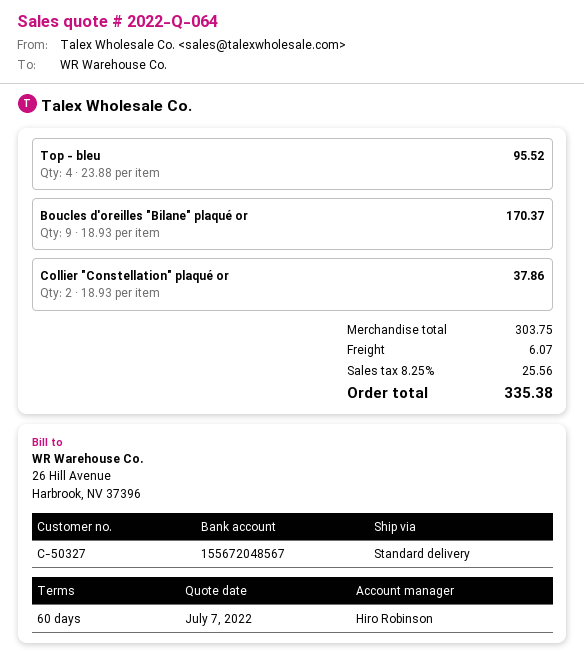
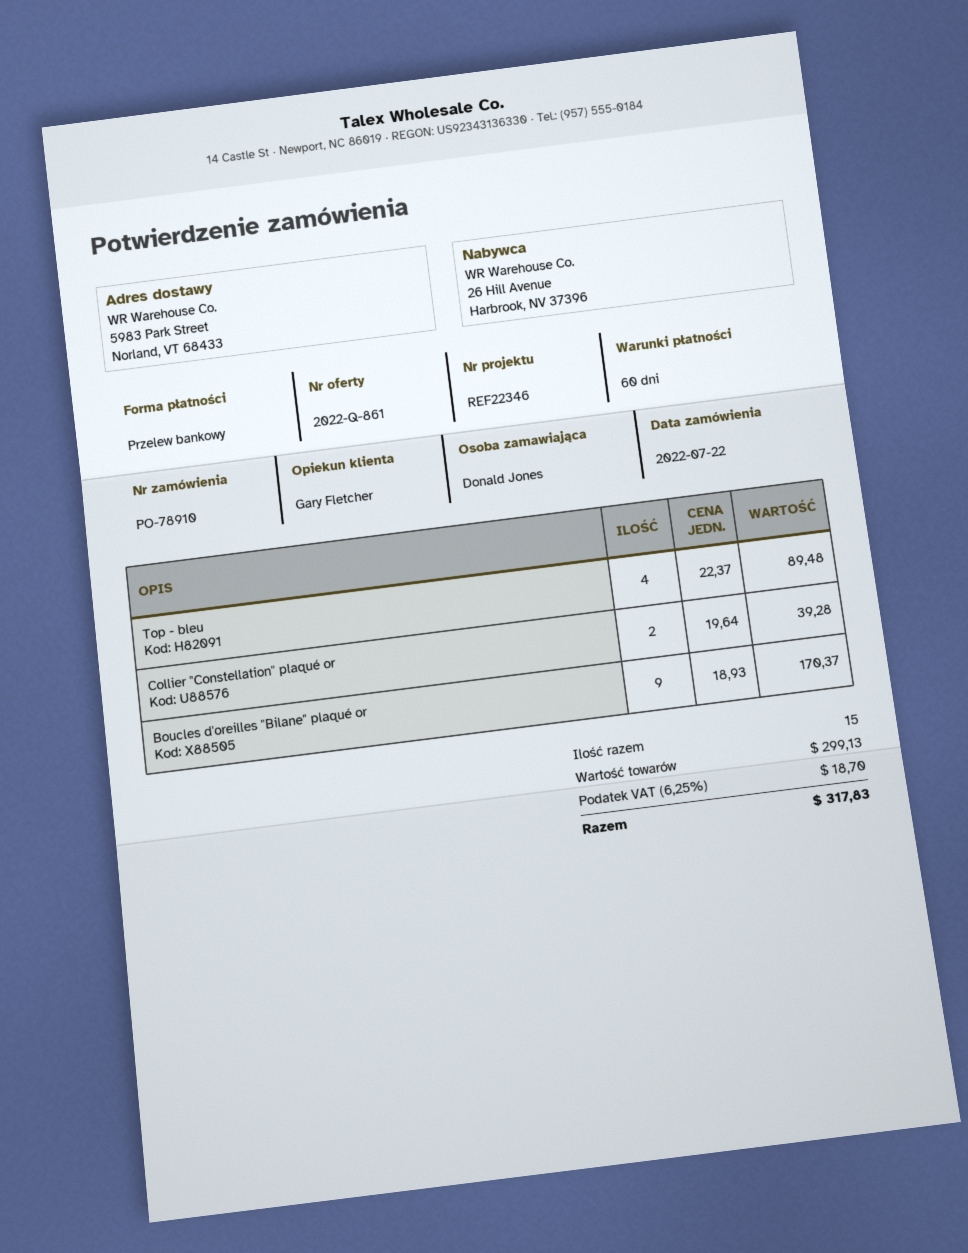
quote number: 2022-Q-064 -> 2022-Q-861
sales rep: Hiro Robinson -> Gary Fletcher
Top - bleu: 4 x 23.88 = 95.52 -> 4 x 22.37 = 89.48
Collier "Constellation" plaqué or: 2 x 18.93 = 37.86 -> 2 x 19.64 = 39.28
subtotal: 303.75 -> 299.13
shipping: 6.07 -> none
tax: 8.25% = 25.56 -> 6.25% = 18.70
total: 335.38 -> 317.83

